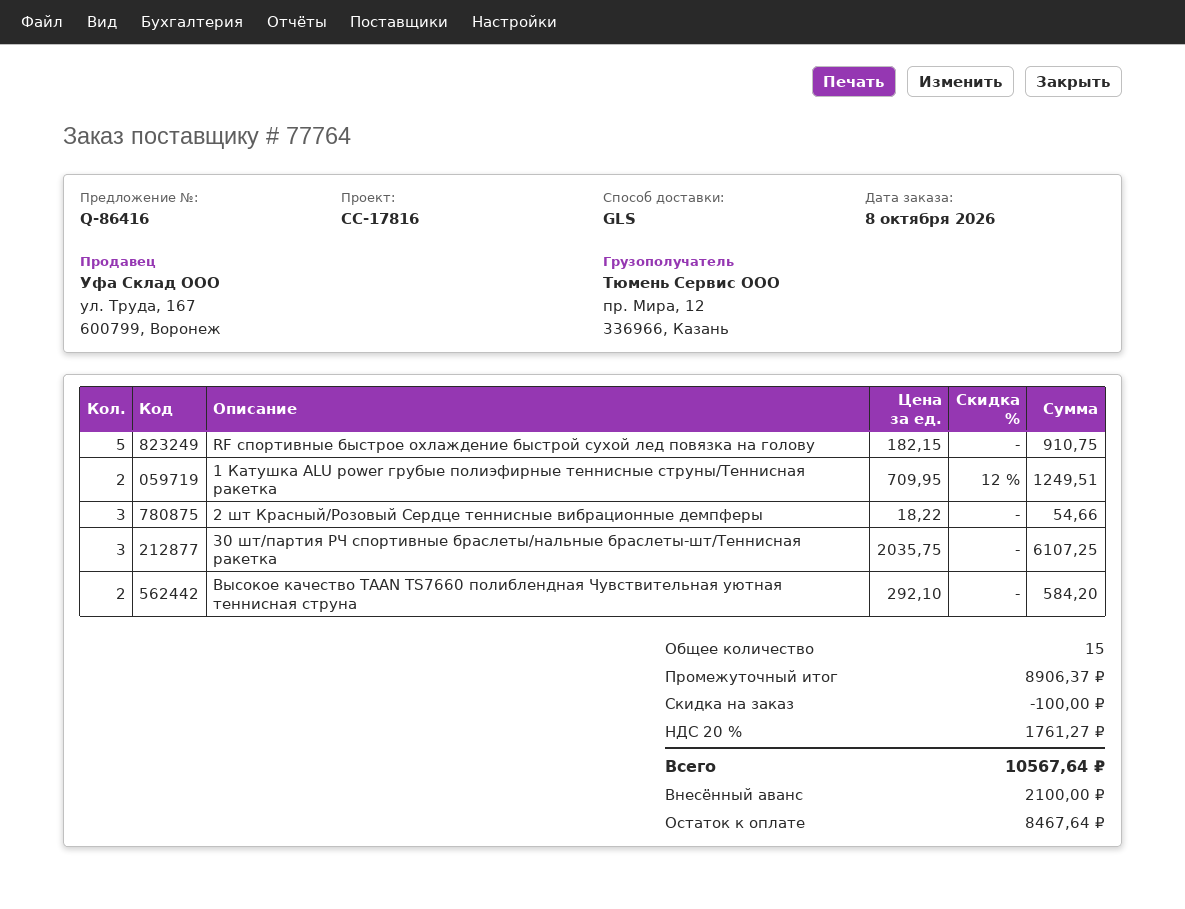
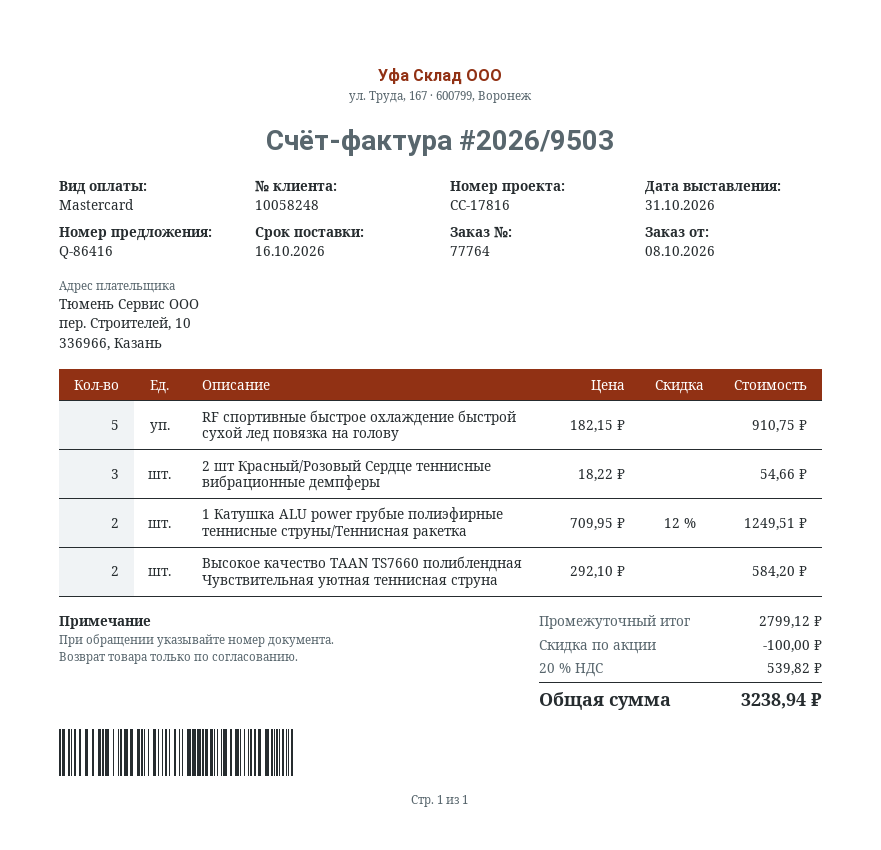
30 шт/партия РЧ спортивные браслеты/нальные браслеты-шт/Теннисная ракетка: 3 x 2035.75 = 6107.25 -> none
subtotal: 8906.37 -> 2799.12
tax: 20% = 1761.27 -> 20% = 539.82
total: 10567.64 -> 3238.94

